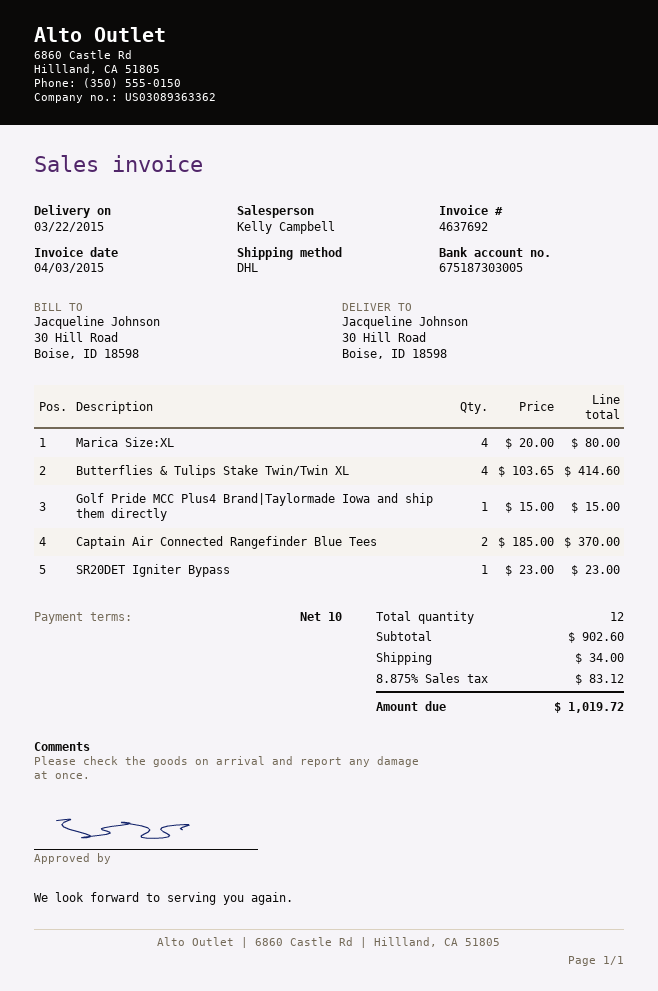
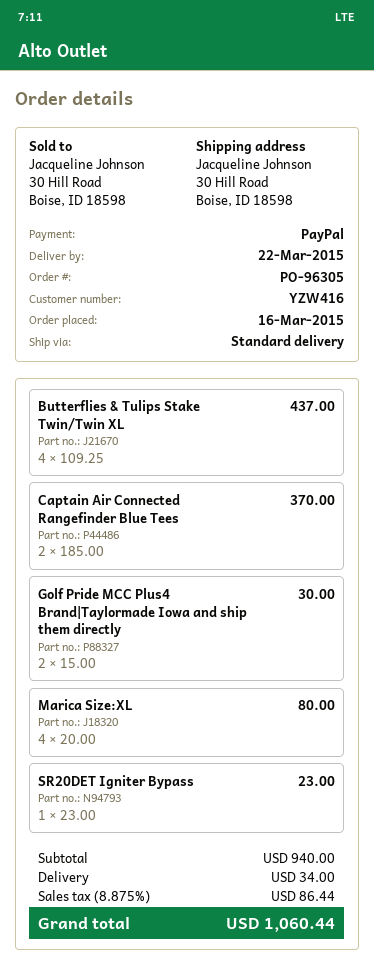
shipping method: DHL -> standard
Butterflies & Tulips Stake Twin/Twin XL: 4 x 103.65 = 414.60 -> 4 x 109.25 = 437.00
Golf Pride MCC Plus4 Brand|Taylormade Iowa and ship them directly: 1 x 15.00 = 15.00 -> 2 x 15.00 = 30.00
subtotal: 902.60 -> 940.00
tax: 8.875% = 83.12 -> 8.875% = 86.44
total: 1019.72 -> 1060.44

